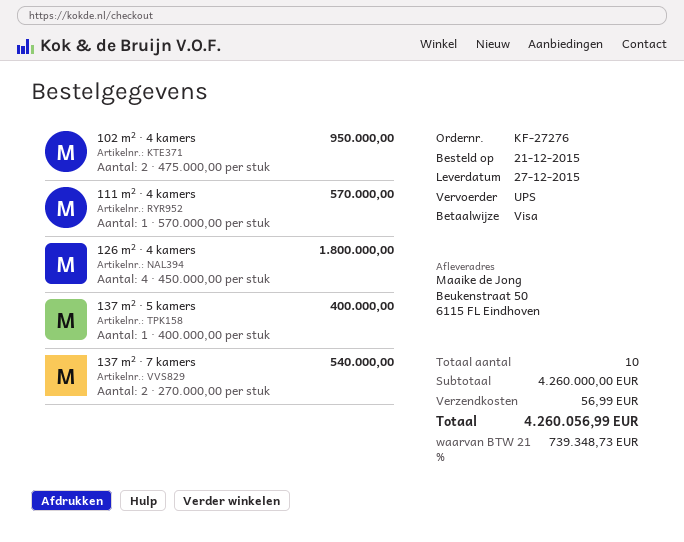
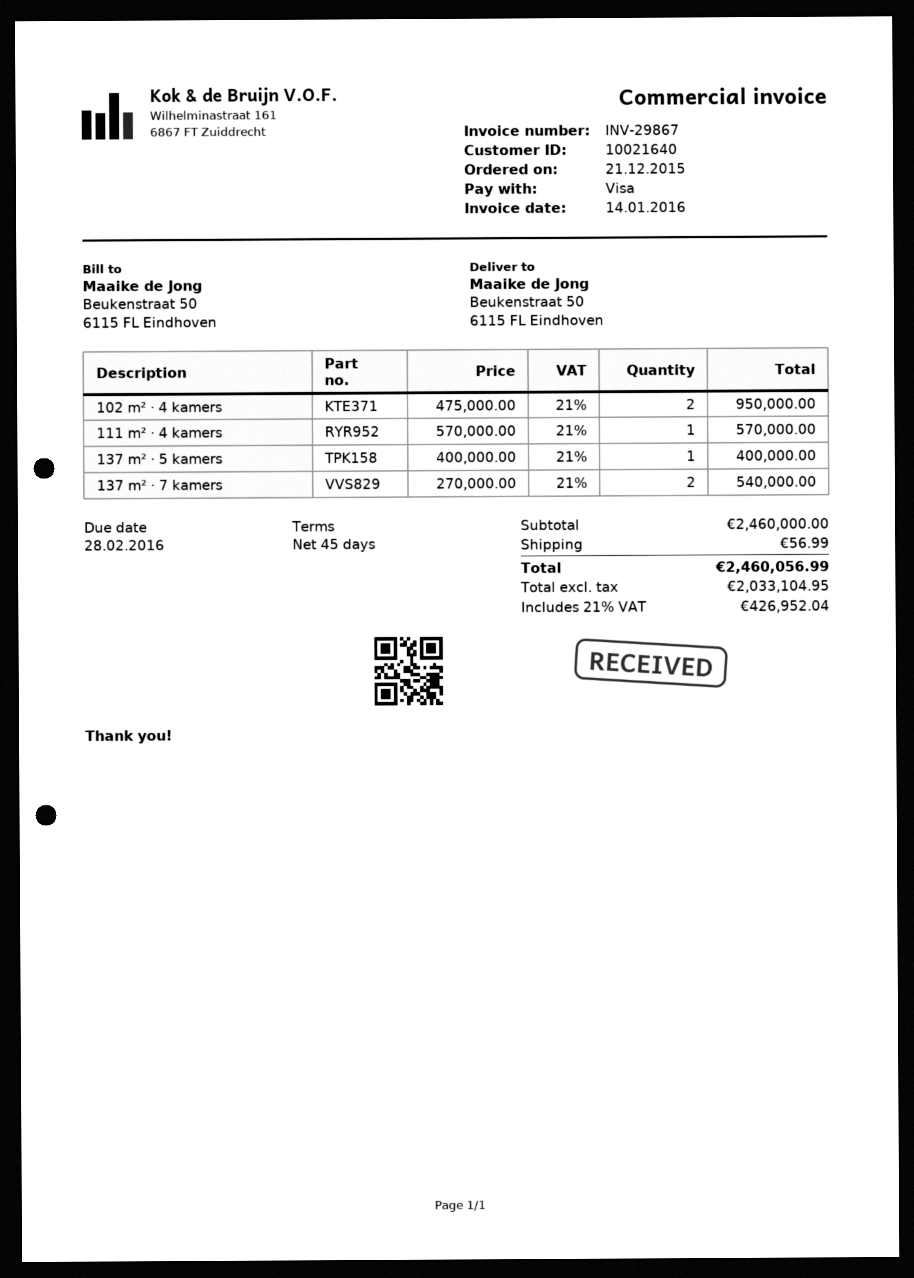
126 m² · 4 kamers: 4 x 450000.00 = 1800000.00 -> none
subtotal: 4260000.00 -> 2460000.00
tax: 21% = 739348.73 -> 21% = 426952.04
total: 4260056.99 -> 2460056.99

